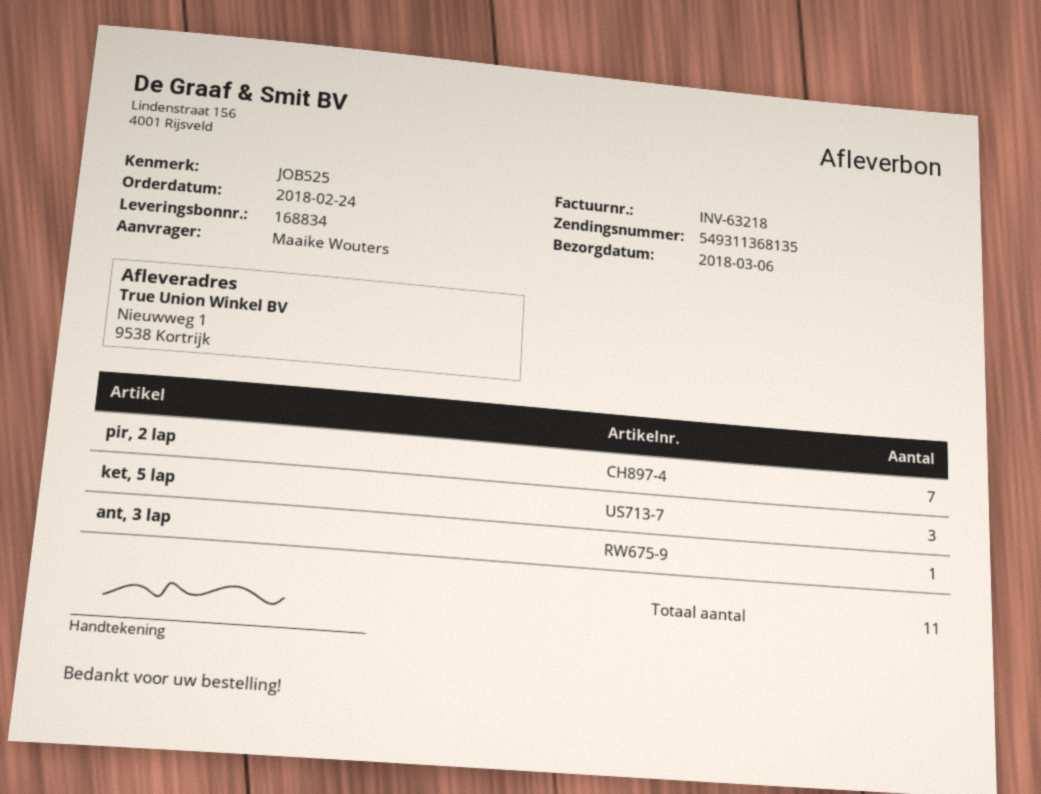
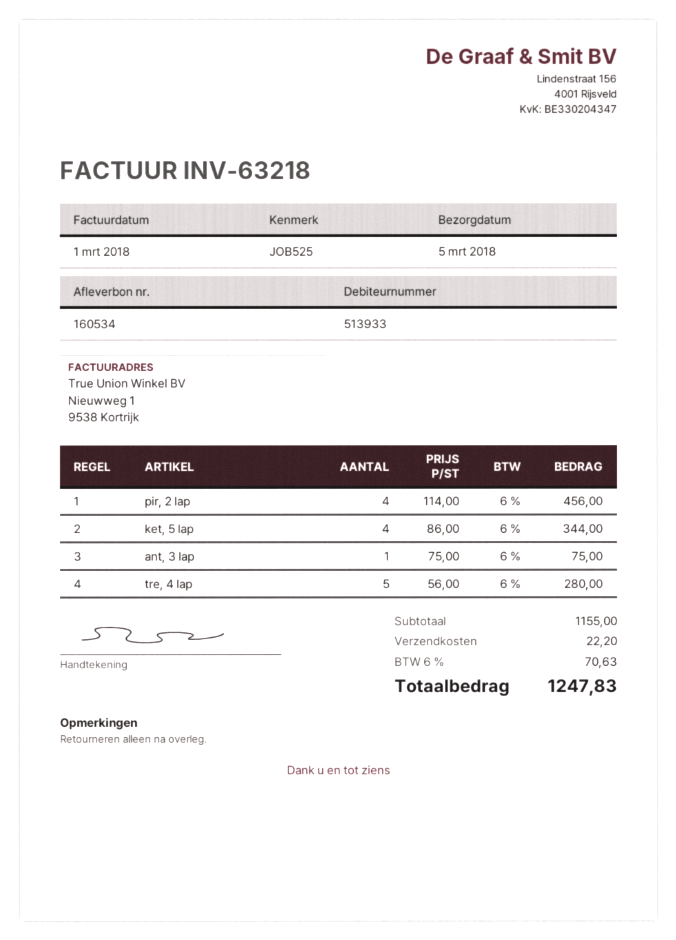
delivery note number: 168834 -> 160534
delivery date: 2018-03-06 -> 2018-03-05
pir, 2 lap: 7 -> 4
ket, 5 lap: 3 -> 4
tre, 4 lap: none -> 5

